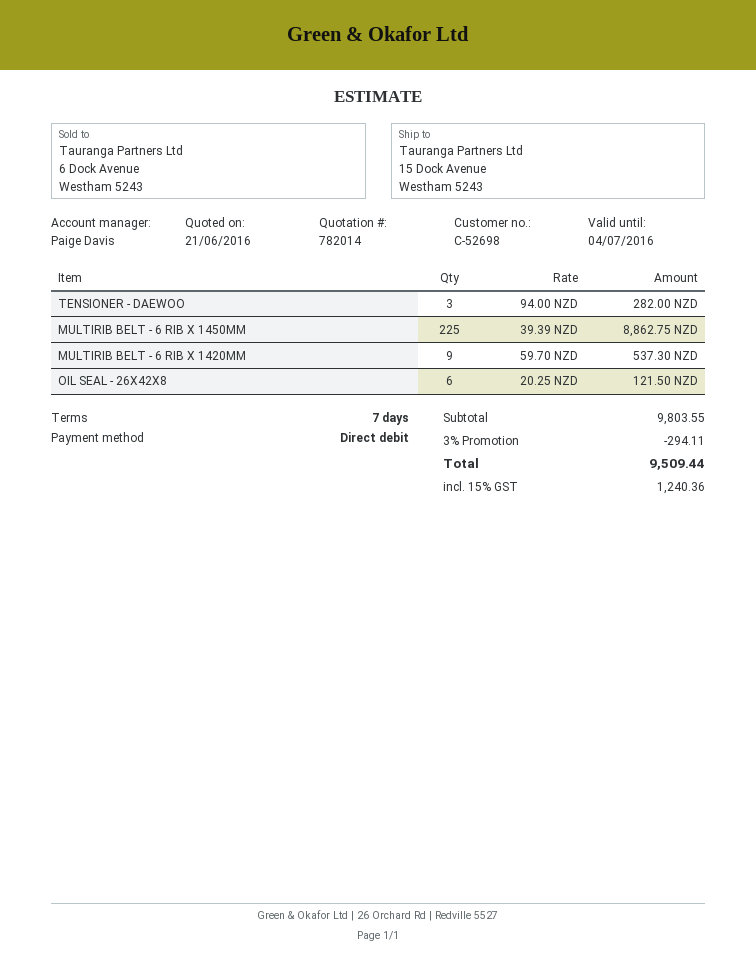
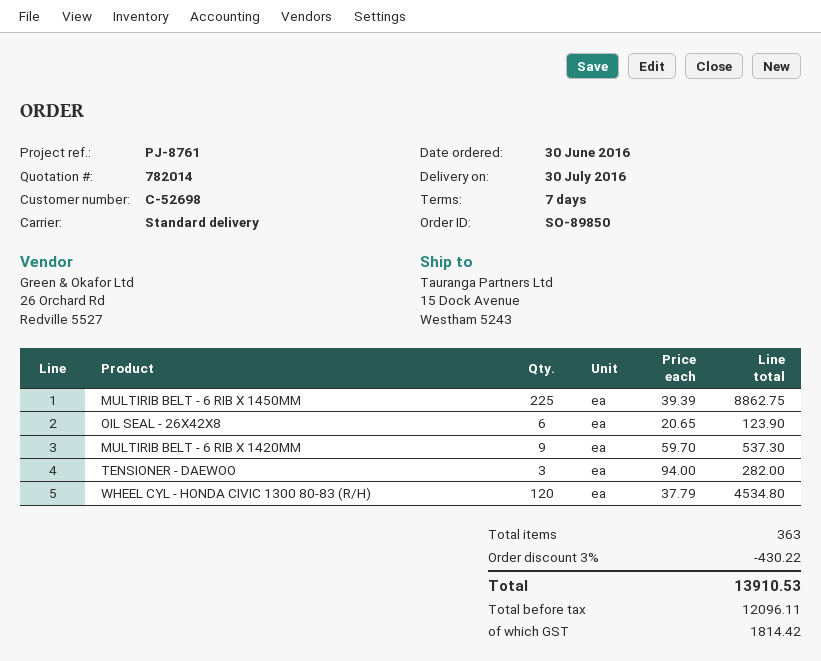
OIL SEAL - 26X42X8: 6 x 20.25 = 121.50 -> 6 x 20.65 = 123.90
WHEEL CYL - HONDA CIVIC 1300 80-83 (R/H): none -> 120 x 37.79 = 4534.80
discount: 3% = 294.11 -> 3% = 430.22
tax: 1240.36 -> 1814.42
total: 9509.44 -> 13910.53

